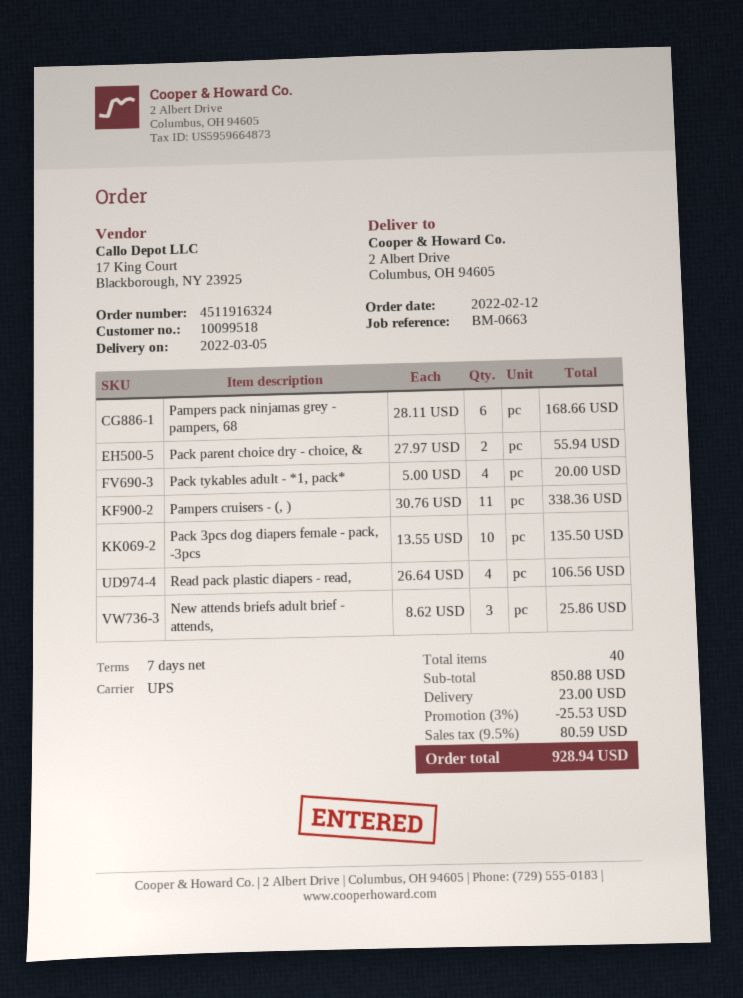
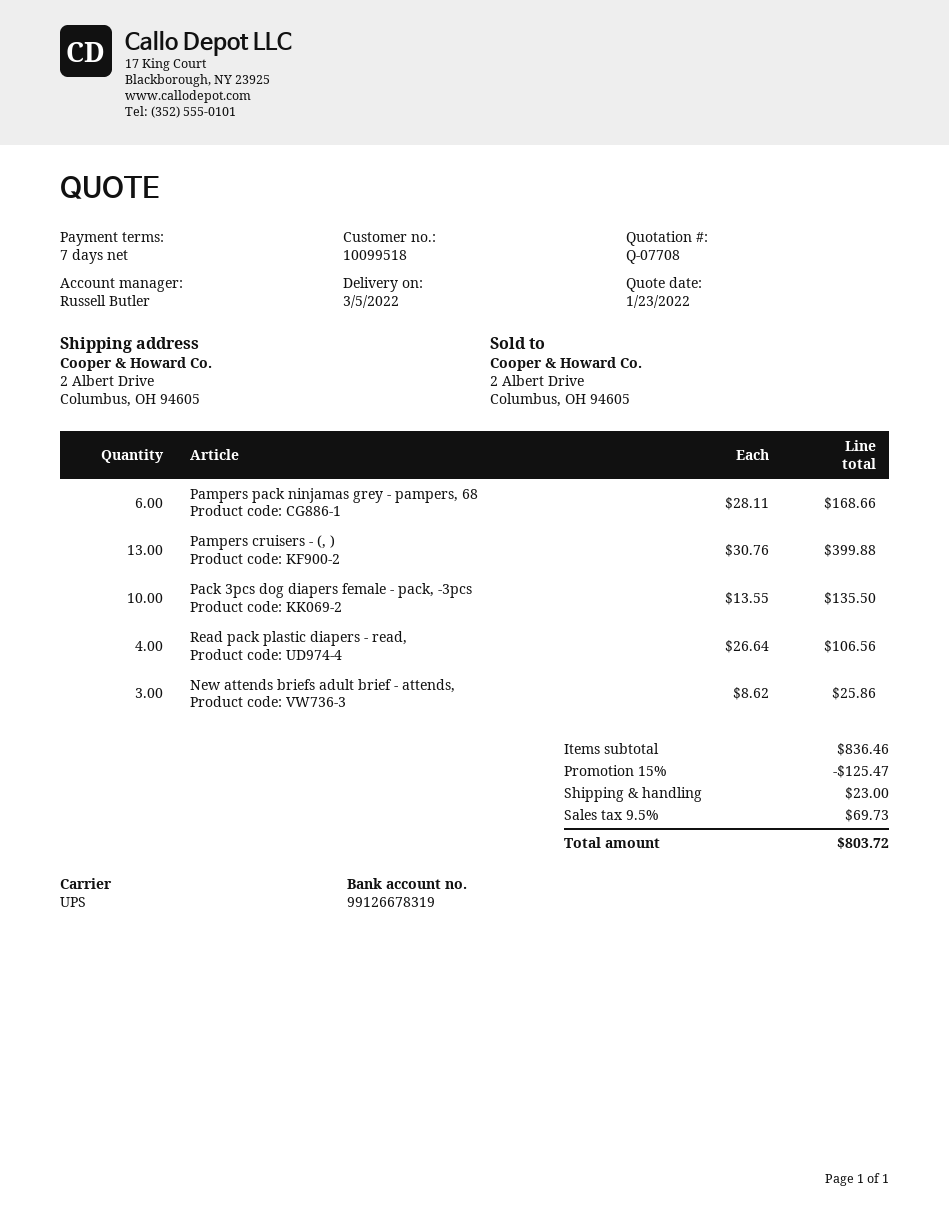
Pack parent choice dry - choice, &: 2 x 27.97 = 55.94 -> none
Pack tykables adult - *1, pack*: 4 x 5.00 = 20.00 -> none
Pampers cruisers - (, ): 11 x 30.76 = 338.36 -> 13 x 30.76 = 399.88
subtotal: 850.88 -> 836.46
discount: 3% = 25.53 -> 15% = 125.47
tax: 9.5% = 80.59 -> 9.5% = 69.73
total: 928.94 -> 803.72

